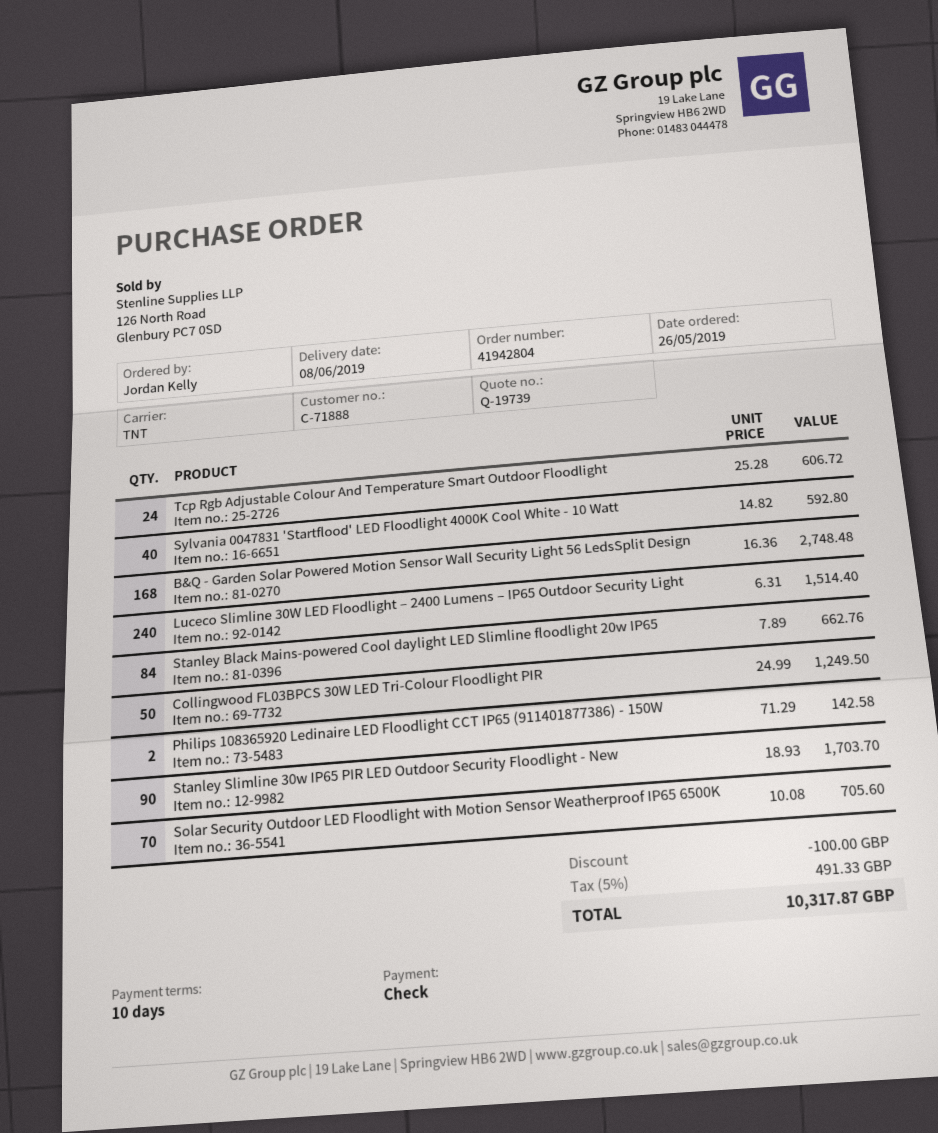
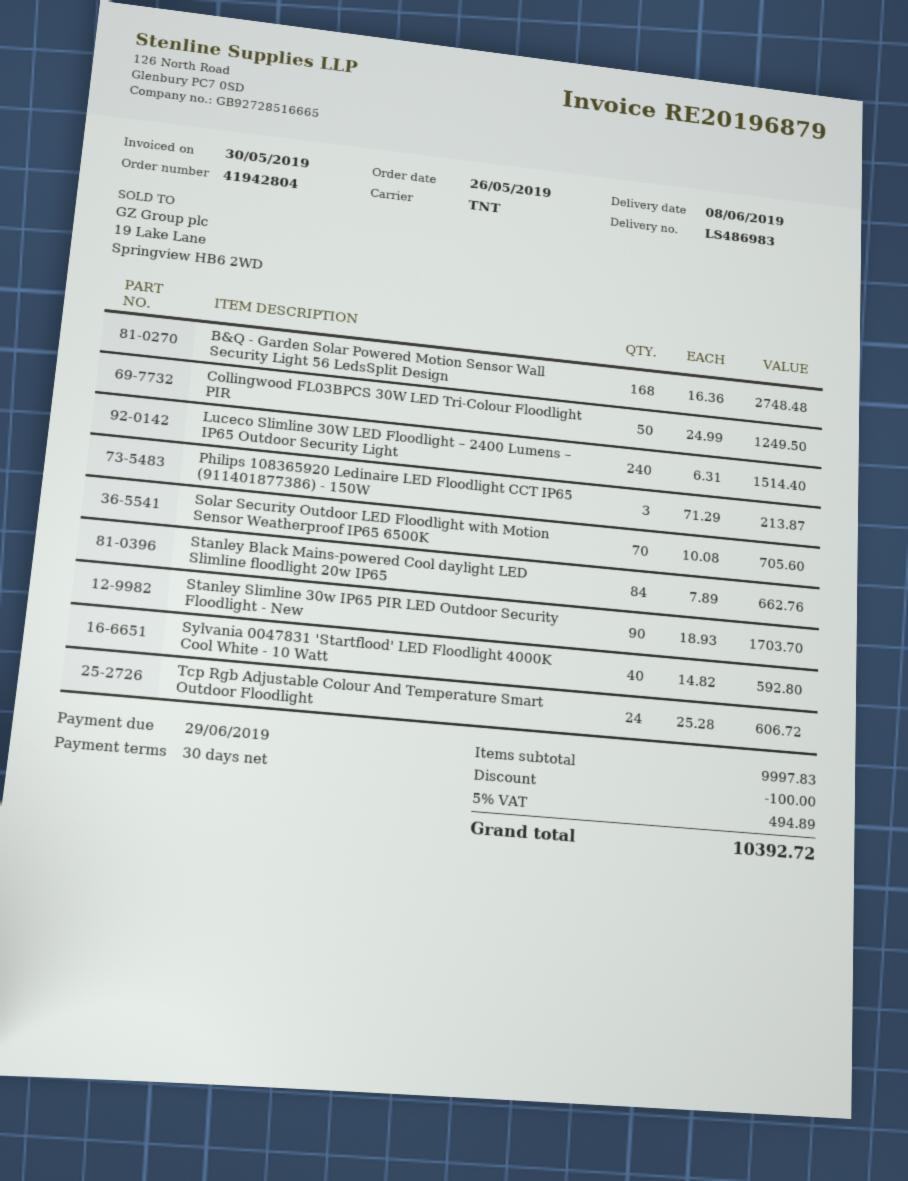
payment terms: 10 days -> 30 days
Philips 108365920 Ledinaire LED Floodlight CCT IP65 (911401877386) - 150W: 2 x 71.29 = 142.58 -> 3 x 71.29 = 213.87
tax: 5% = 491.33 -> 5% = 494.89
total: 10317.87 -> 10392.72

